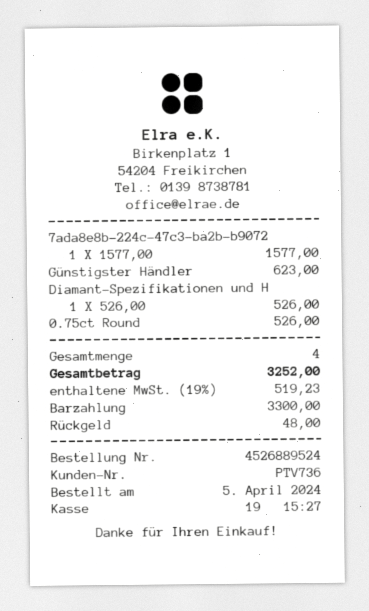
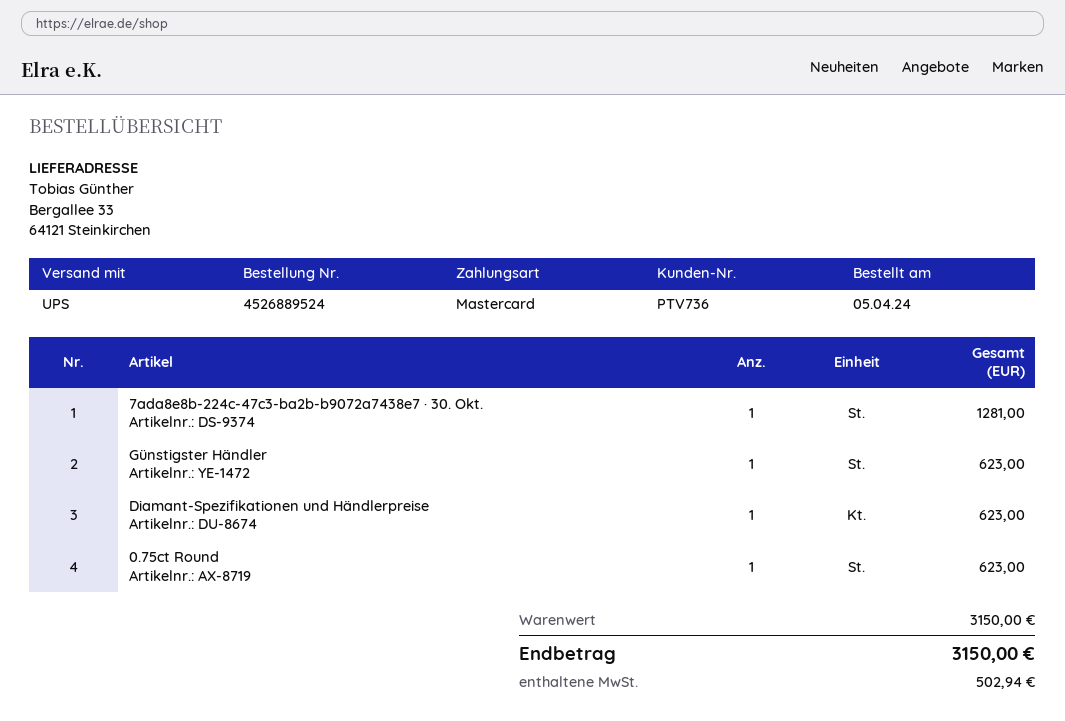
payment method: cash -> Mastercard
7ada8e8b-224c-47c3-ba2b-b9072: 1 for 1577.00 -> 1 for 1281.00
Diamant-Spezifikationen und H: 1 for 526.00 -> 1 for 623.00
0.75ct Round: 1 for 526.00 -> 1 for 623.00
tax: 519.23 -> 502.94
total: 3252.00 -> 3150.00

